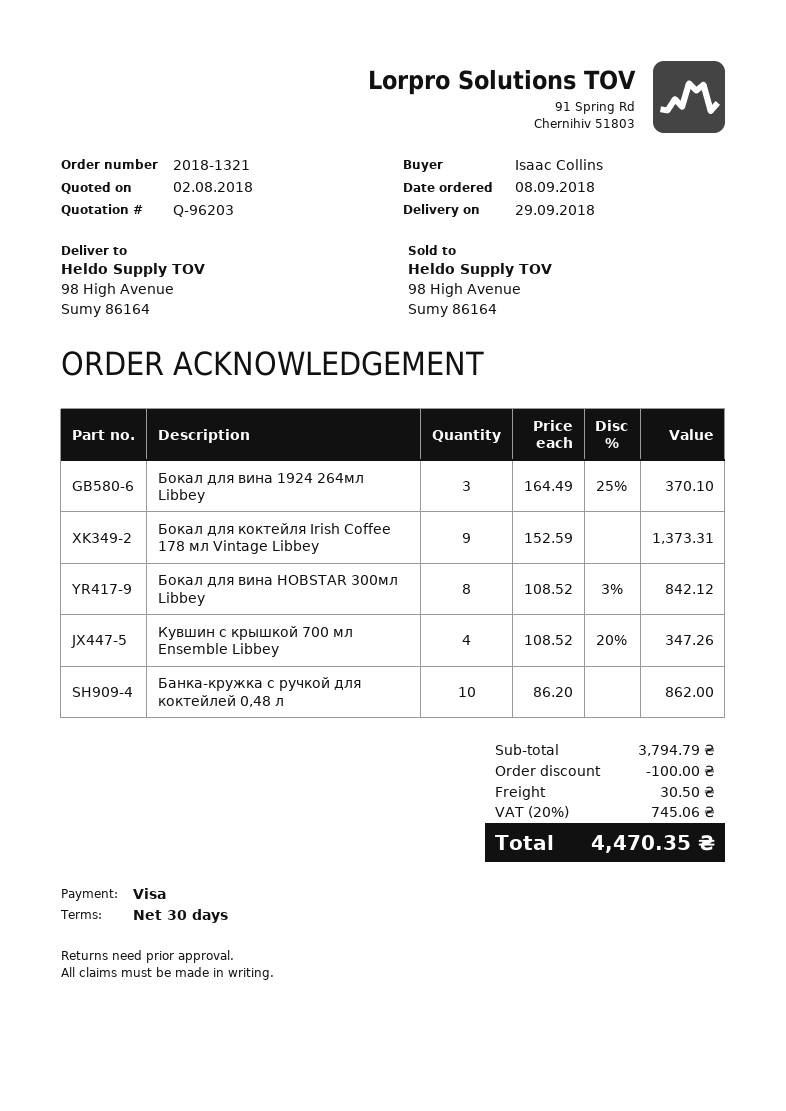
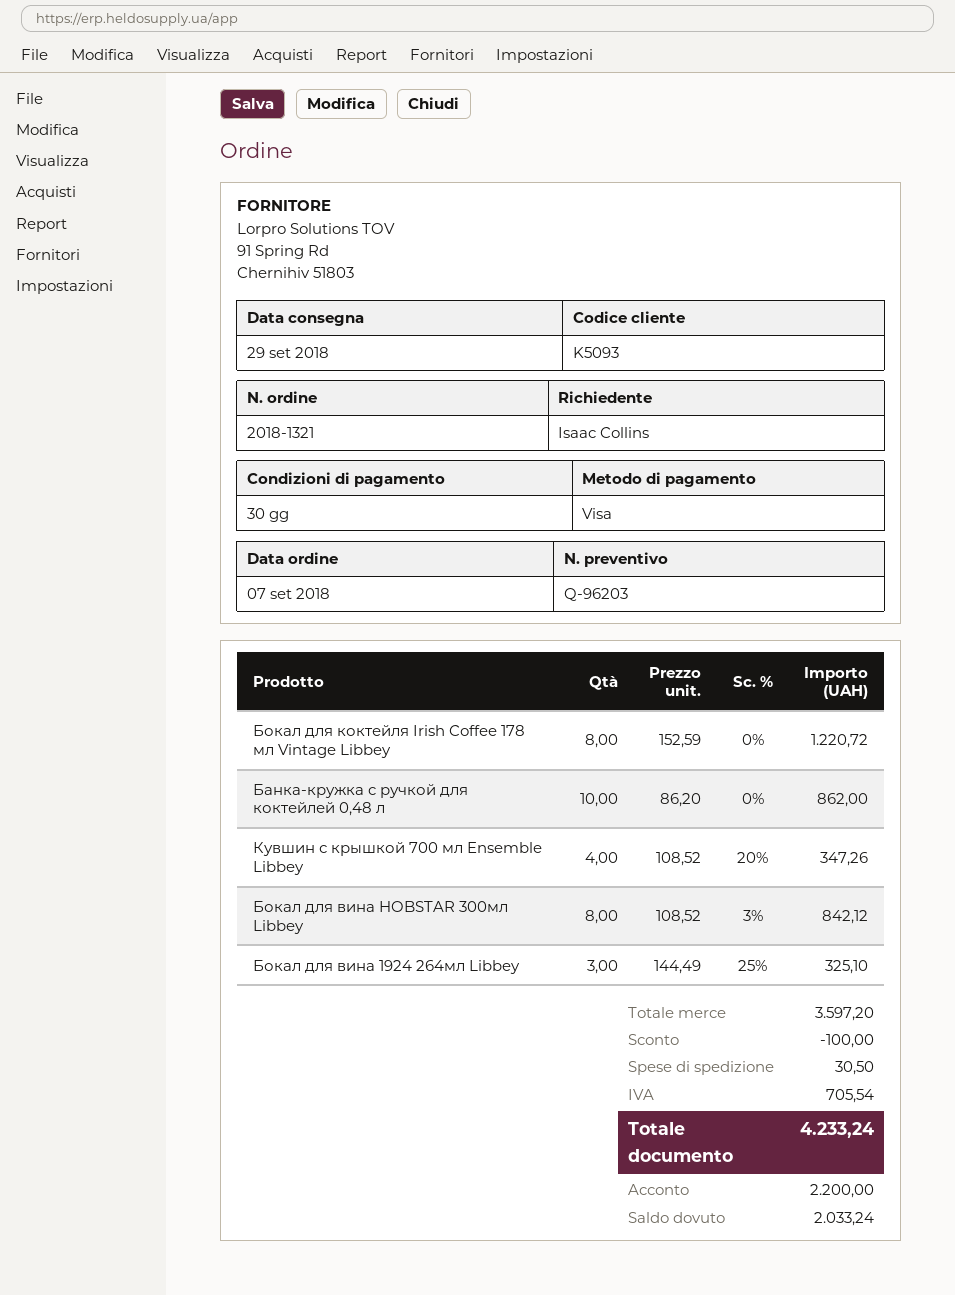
order date: 2018-09-08 -> 2018-09-07
Бокал для вина 1924 264мл Libbey: 3 x 164.49 - 25% = 370.10 -> 3 x 144.49 - 25% = 325.10
Бокал для коктейля Irish Coffee 178 мл Vintage Libbey: 9 x 152.59 = 1373.31 -> 8 x 152.59 = 1220.72
subtotal: 3794.79 -> 3597.20
tax: 745.06 -> 705.54
total: 4470.35 -> 4233.24

